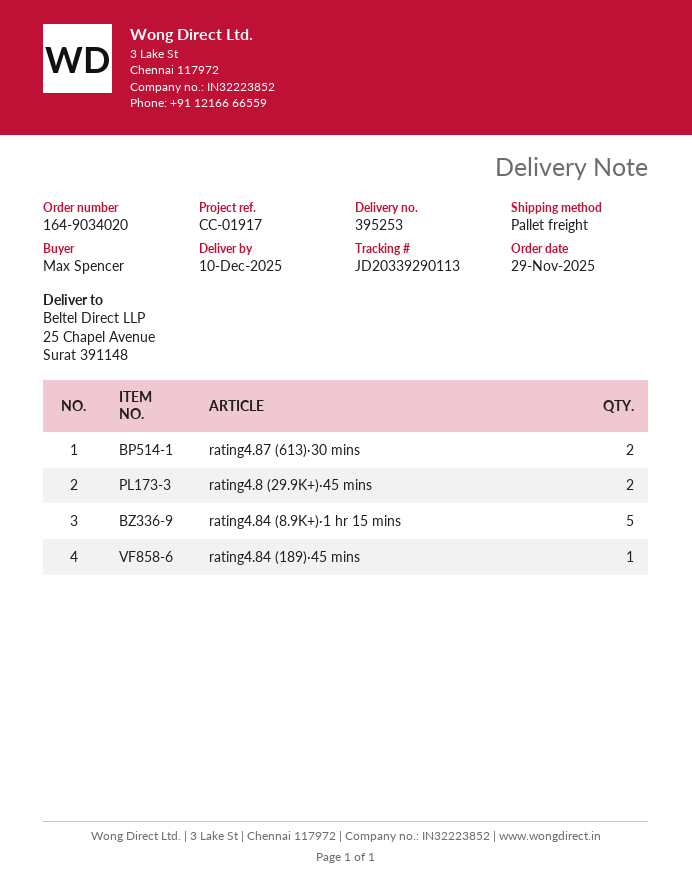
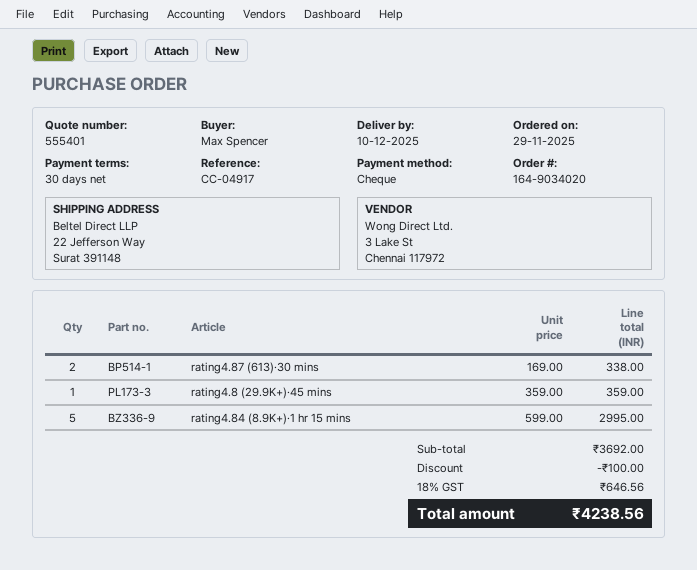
reference: CC-01917 -> CC-04917
ship to: 25 Chapel Avenue, Surat 391148 -> 22 Jefferson Way, Surat 391148
rating4.8 (29.9K+)·45 mins: 2 -> 1
rating4.84 (189)·45 mins: 1 -> none

